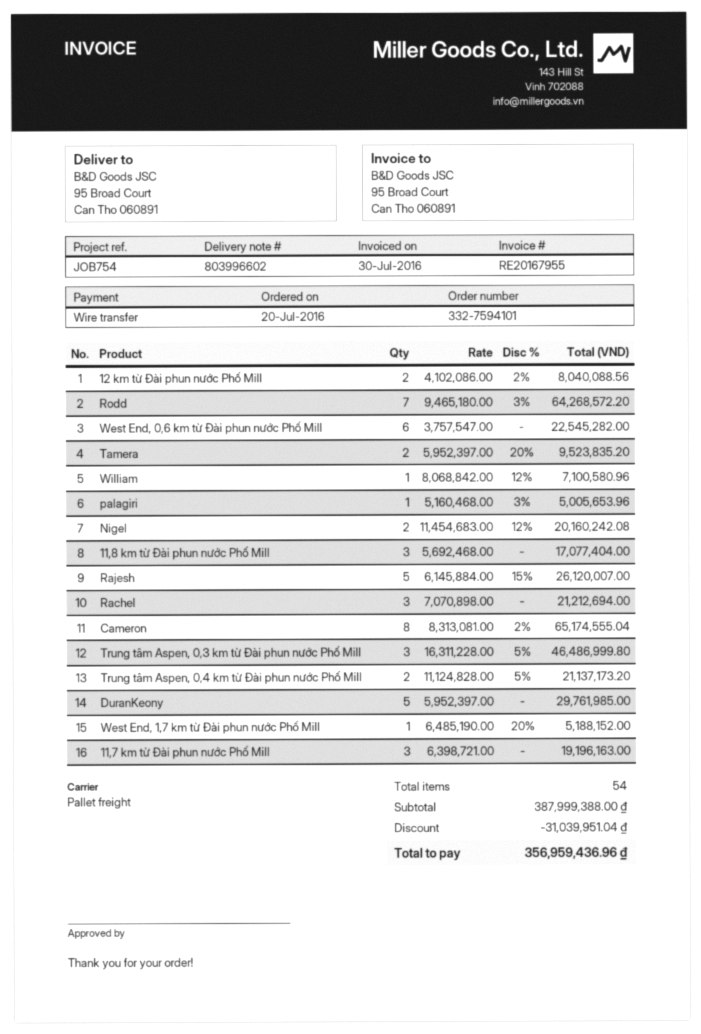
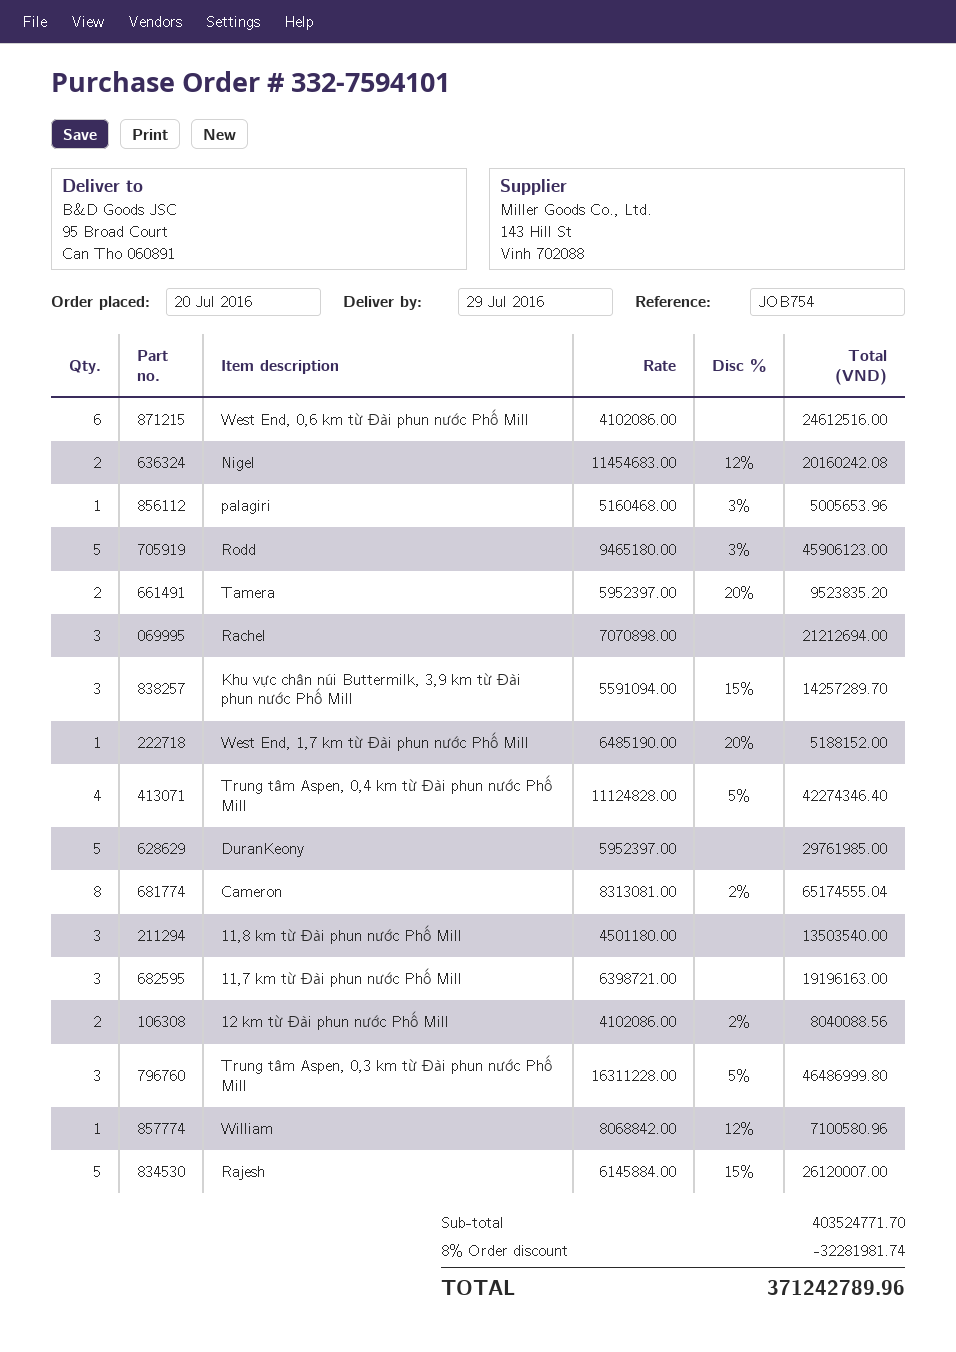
Rodd: 7 x 9465180.00 - 3% = 64268572.20 -> 5 x 9465180.00 - 3% = 45906123.00
West End, 0,6 km từ Đài phun nước Phố Mill: 6 x 3757547.00 = 22545282.00 -> 6 x 4102086.00 = 24612516.00
11,8 km từ Đài phun nước Phố Mill: 3 x 5692468.00 = 17077404.00 -> 3 x 4501180.00 = 13503540.00
Trung tâm Aspen, 0,4 km từ Đài phun nước Phố Mill: 2 x 11124828.00 - 5% = 21137173.20 -> 4 x 11124828.00 - 5% = 42274346.40
Khu vực chân núi Buttermilk, 3,9 km từ Đài phun nước Phố Mill: none -> 3 x 5591094.00 - 15% = 14257289.70
subtotal: 387999388.00 -> 403524771.70
discount: 31039951.04 -> 32281981.74
total: 356959436.96 -> 371242789.96

